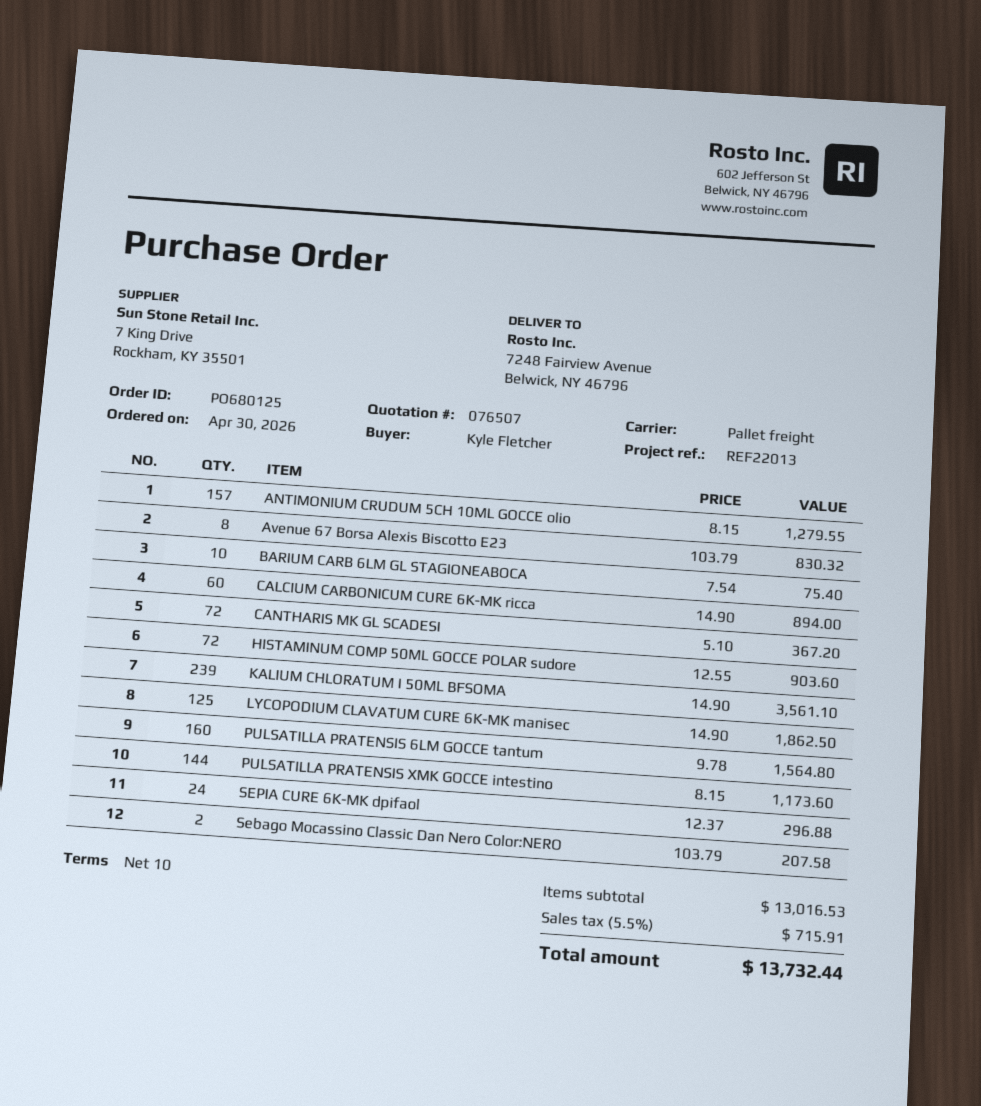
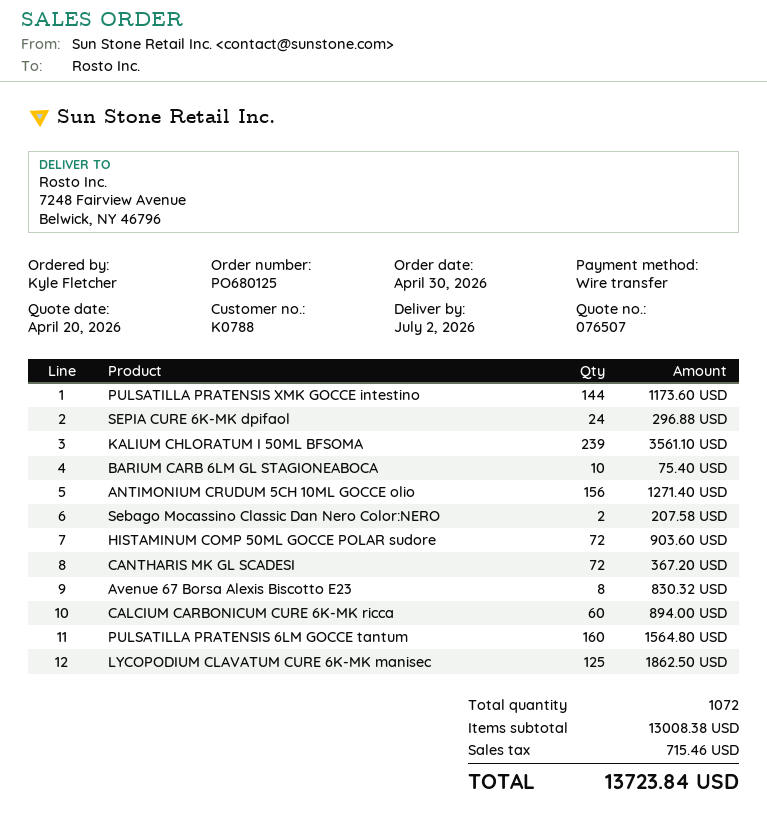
ANTIMONIUM CRUDUM 5CH 10ML GOCCE olio: 157 for 1279.55 -> 156 for 1271.40
subtotal: 13016.53 -> 13008.38
tax: 715.91 -> 715.46
total: 13732.44 -> 13723.84

